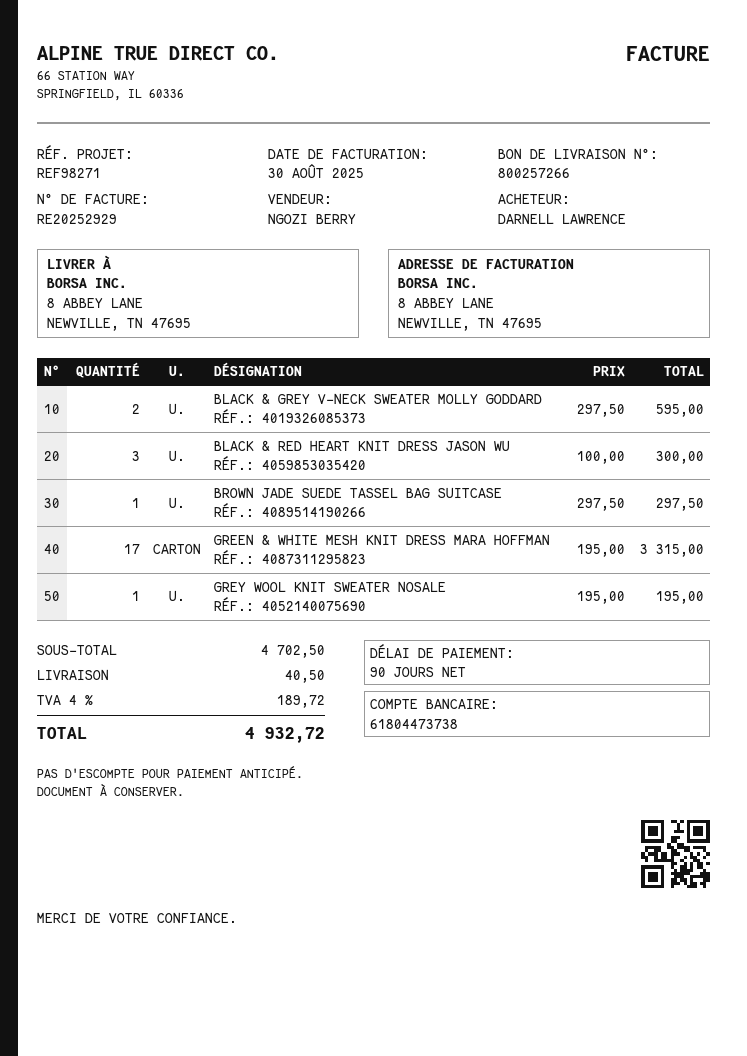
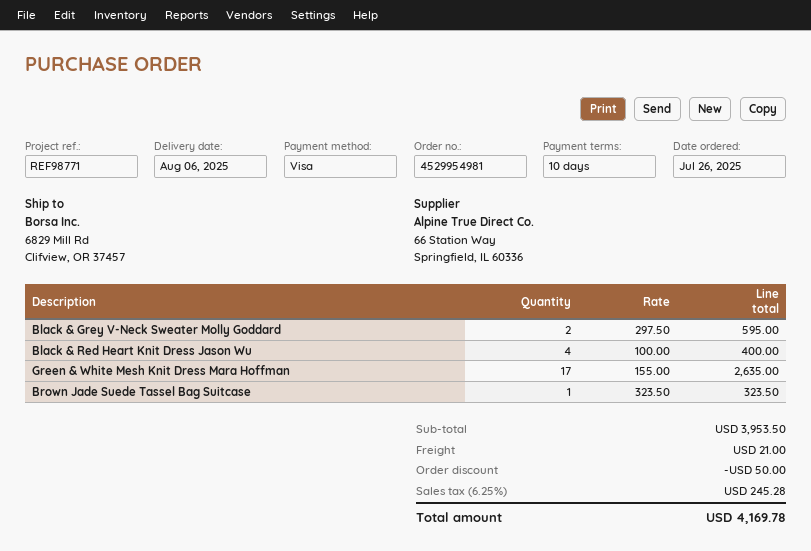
payment terms: 90 days -> 10 days
reference: REF98271 -> REF98771
ship to: 8 ABBEY LANE, NEWVILLE, TN 47695 -> 6829 Mill Rd, Clifview, OR 37457
BLACK & RED HEART KNIT DRESS JASON WU: 3 x 100.00 = 300.00 -> 4 x 100.00 = 400.00
BROWN JADE SUEDE TASSEL BAG SUITCASE: 1 x 297.50 = 297.50 -> 1 x 323.50 = 323.50
GREEN & WHITE MESH KNIT DRESS MARA HOFFMAN: 17 x 195.00 = 3315.00 -> 17 x 155.00 = 2635.00
GREY WOOL KNIT SWEATER NOSALE: 1 x 195.00 = 195.00 -> none
subtotal: 4702.50 -> 3953.50
discount: none -> 50.00
shipping: 40.50 -> 21.00
tax: 4% = 189.72 -> 6.25% = 245.28
total: 4932.72 -> 4169.78

